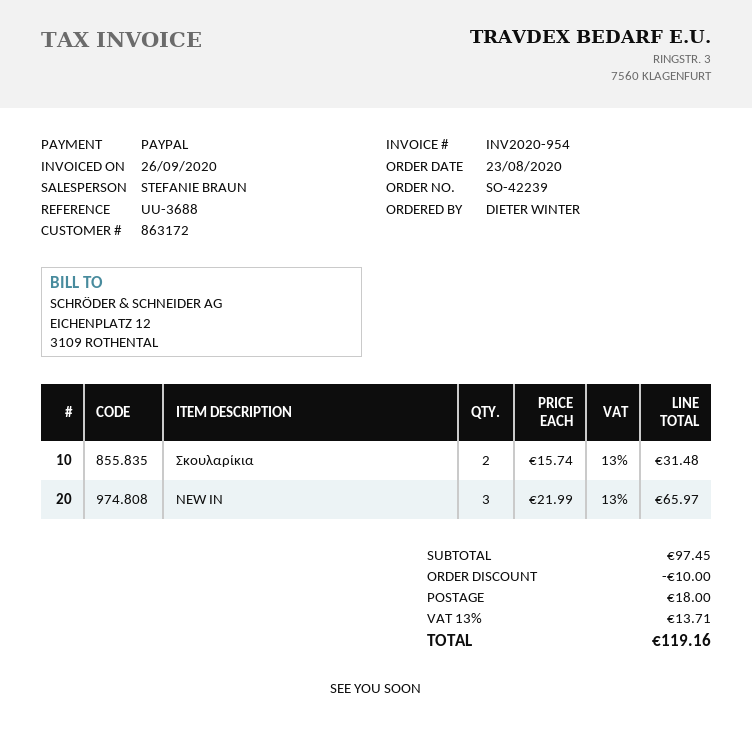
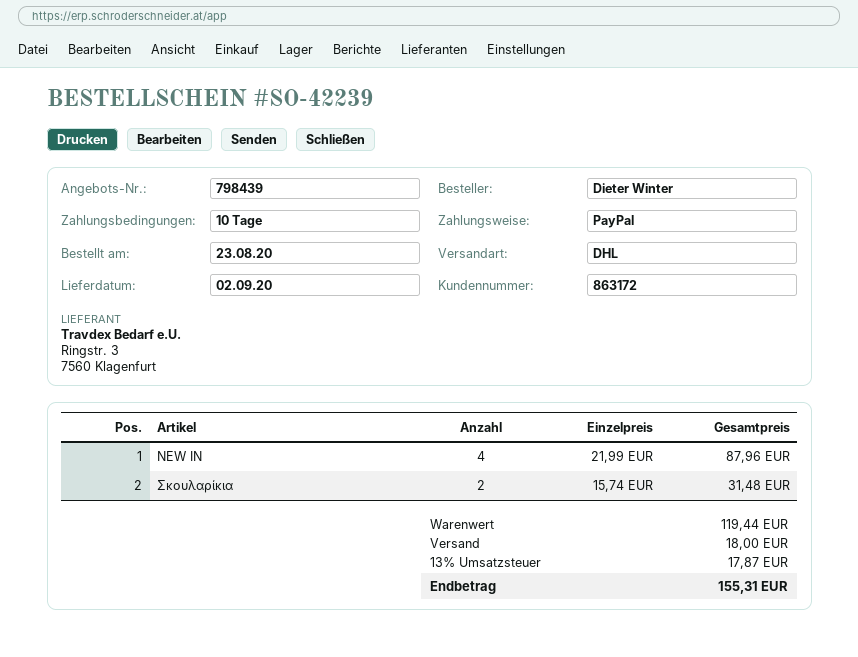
NEW IN: 3 x 21.99 = 65.97 -> 4 x 21.99 = 87.96
subtotal: 97.45 -> 119.44
discount: 10.00 -> none
tax: 13% = 13.71 -> 13% = 17.87
total: 119.16 -> 155.31

